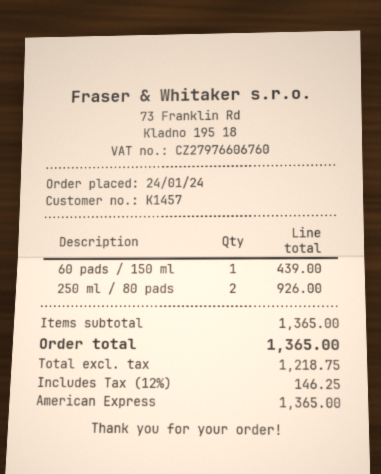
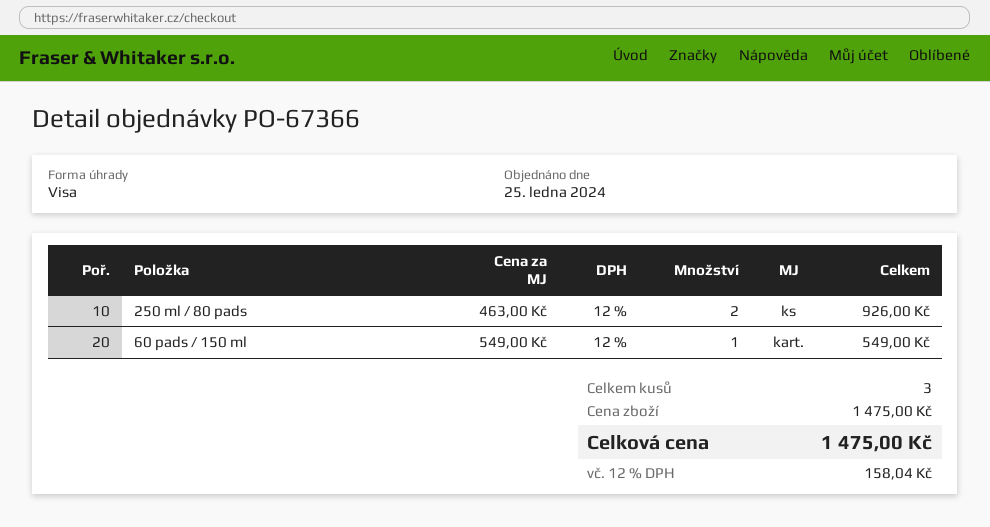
order date: 2024-01-24 -> 2024-01-25
payment method: American Express -> Visa
60 pads / 150 ml: 1 for 439.00 -> 1 for 549.00
subtotal: 1365.00 -> 1475.00
tax: 12% = 146.25 -> 12% = 158.04
total: 1365.00 -> 1475.00

